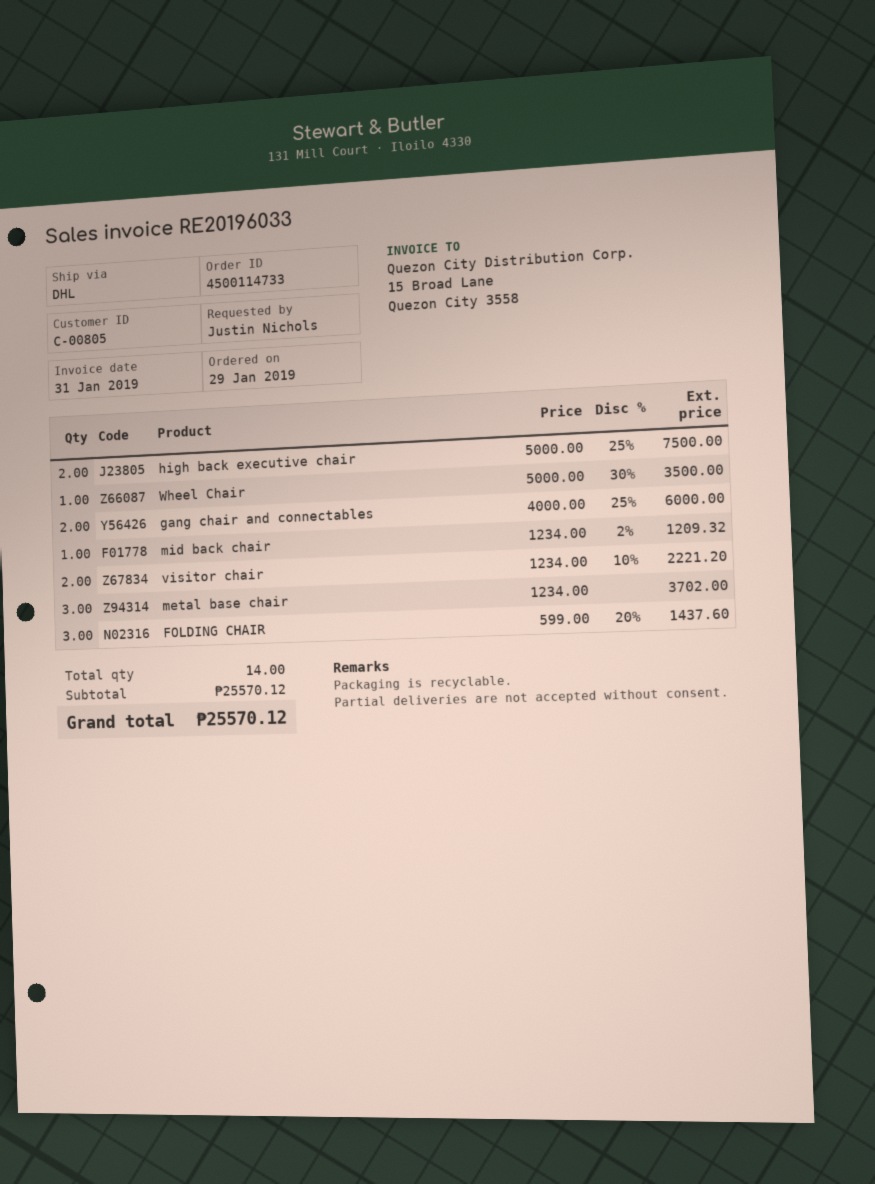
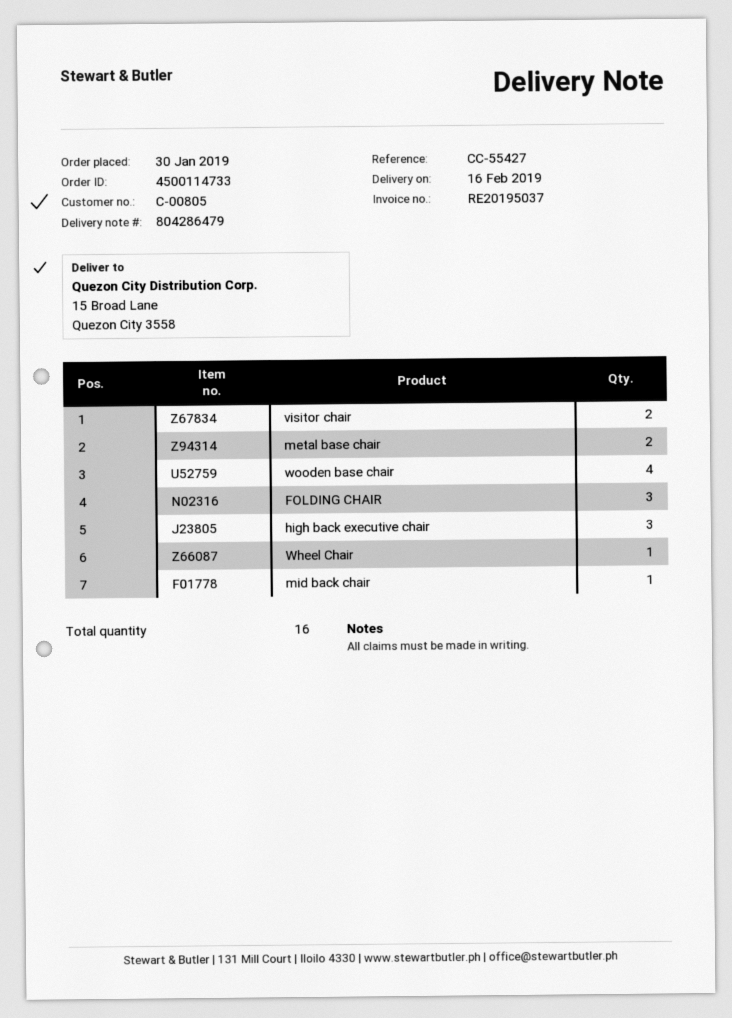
order date: 2019-01-29 -> 2019-01-30
invoice number: RE20196033 -> RE20195037
high back executive chair: 2 -> 3
gang chair and connectables: 2 -> none
metal base chair: 3 -> 2
wooden base chair: none -> 4
total quantity: 14 -> 16

